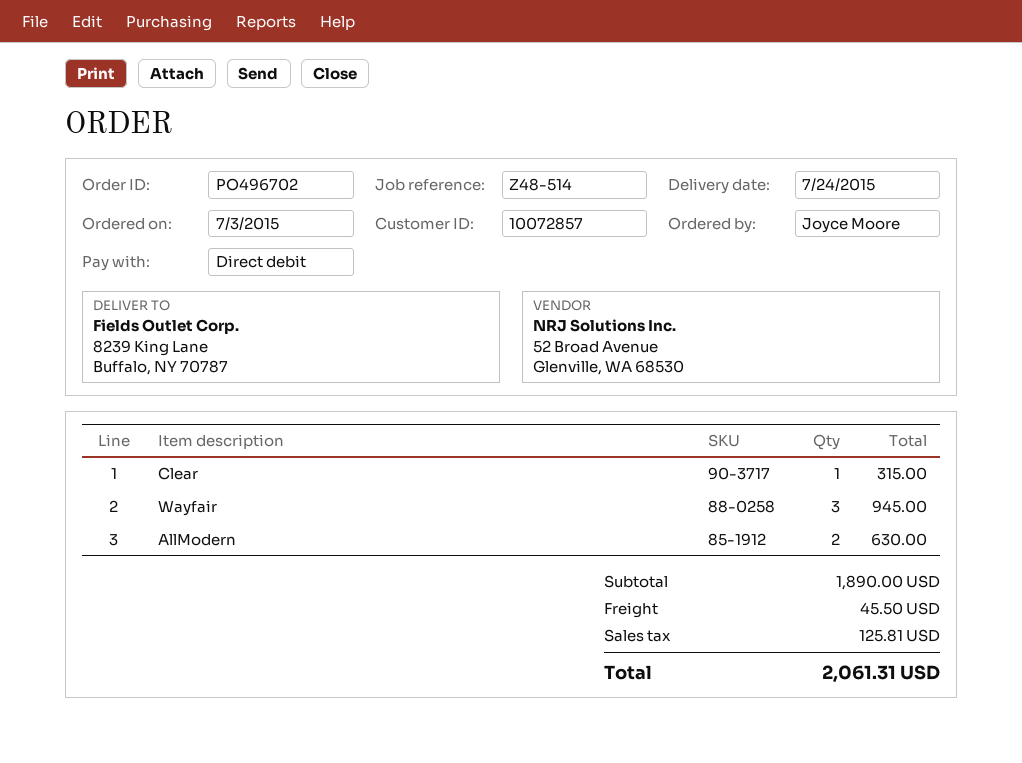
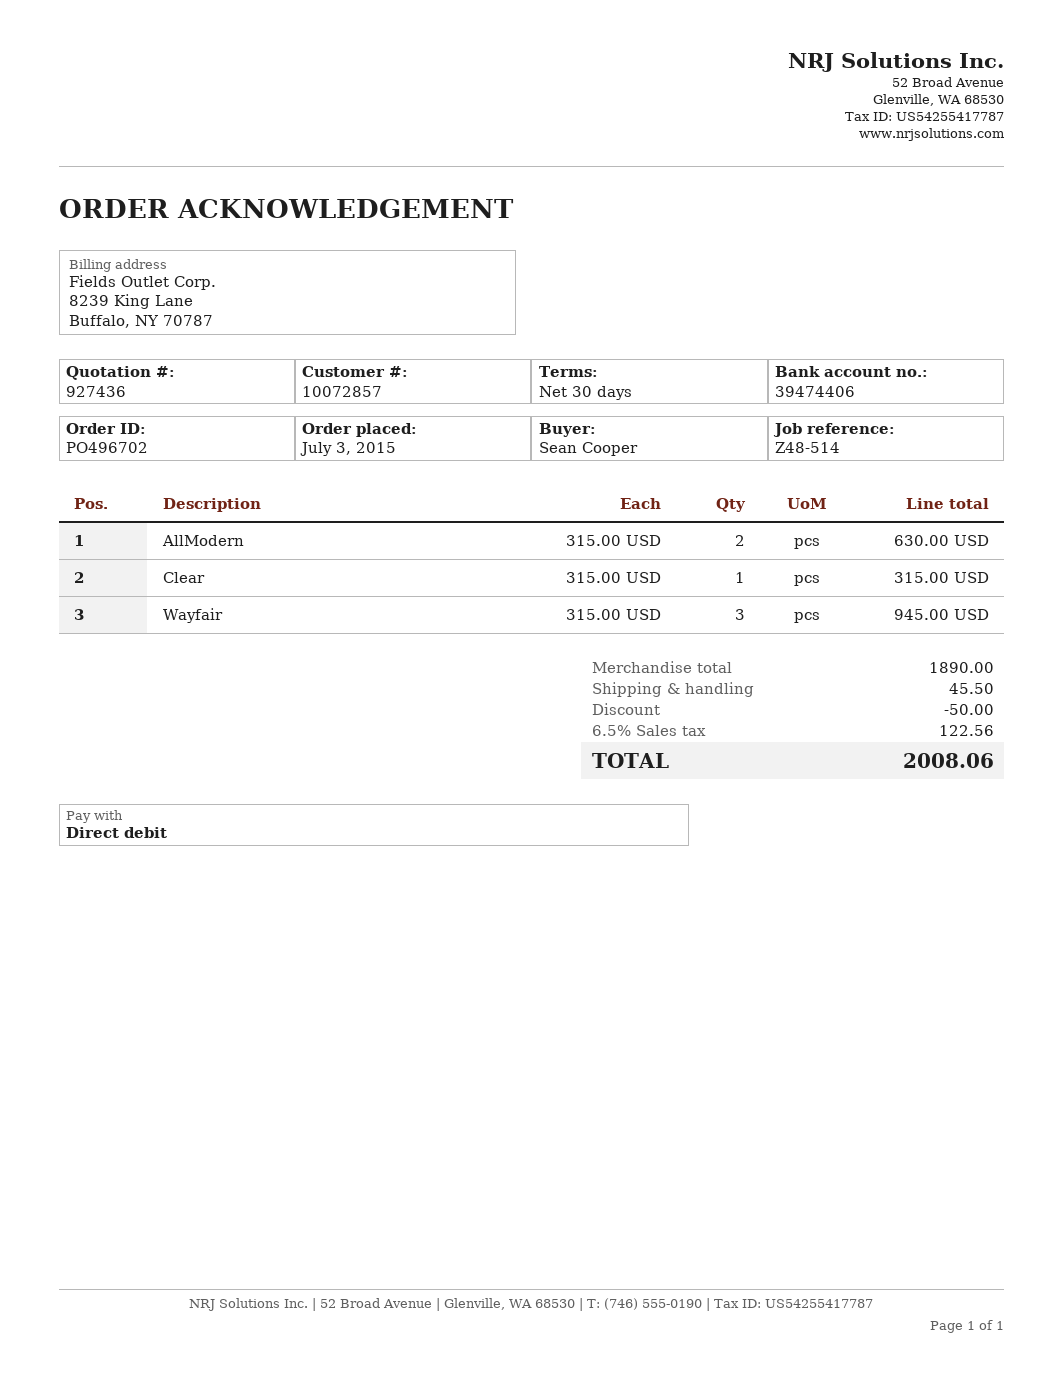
ordered by: Joyce Moore -> Sean Cooper
discount: none -> 50.00
tax: 125.81 -> 122.56
total: 2061.31 -> 2008.06

